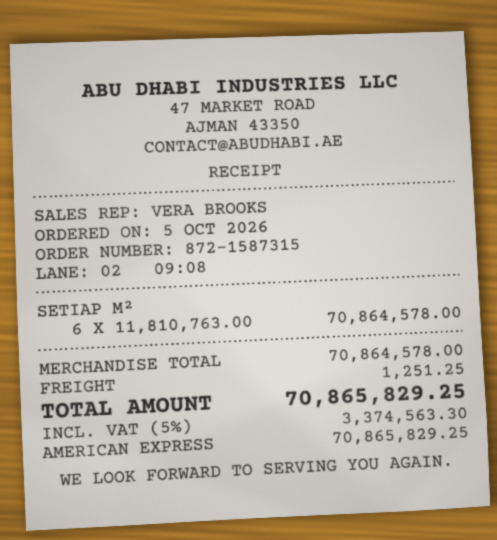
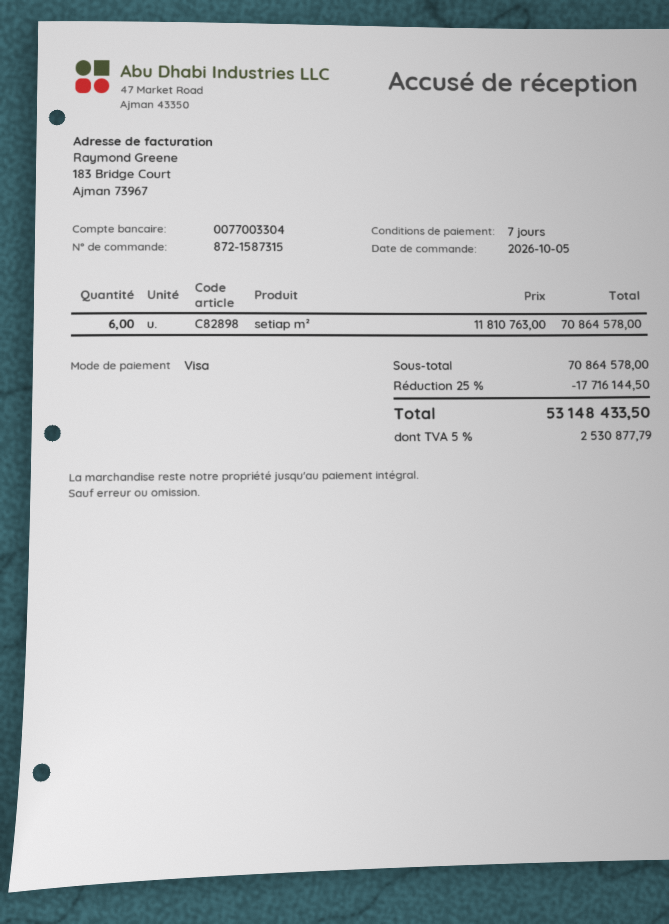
payment method: American Express -> Visa
discount: none -> 25% = 17716144.50
shipping: 1251.25 -> none
tax: 5% = 3374563.30 -> 5% = 2530877.79
total: 70865829.25 -> 53148433.50

